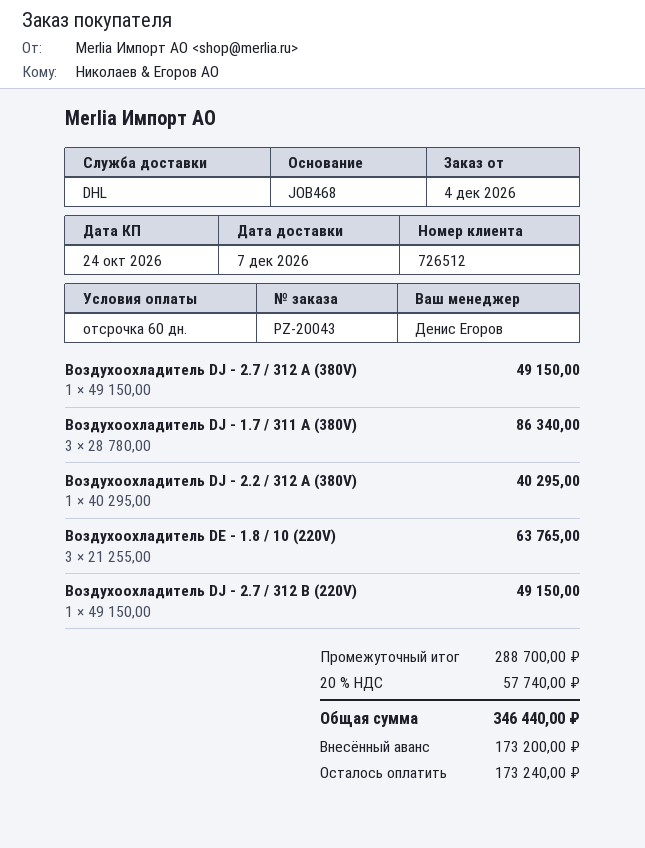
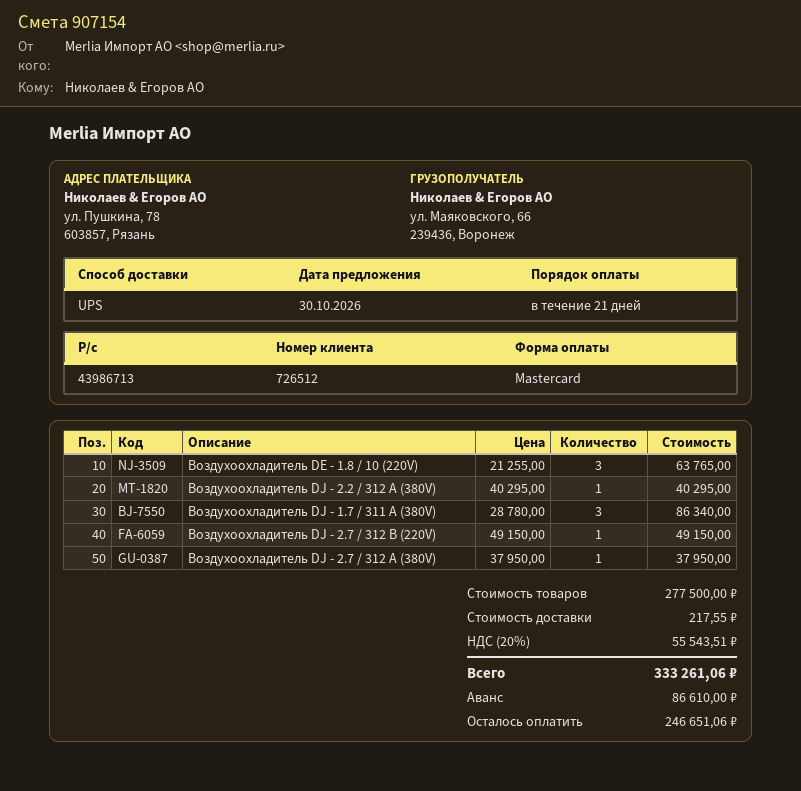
quote date: 2026-10-24 -> 2026-10-30
payment terms: 60 days -> 21 days
shipping method: DHL -> UPS
Воздухоохладитель DJ - 2.7 / 312 A (380V): 1 x 49150.00 = 49150.00 -> 1 x 37950.00 = 37950.00
subtotal: 288700.00 -> 277500.00
shipping: none -> 217.55
tax: 20% = 57740.00 -> 20% = 55543.51
total: 346440.00 -> 333261.06
deposit: 173200.00 -> 86610.00
balance: 173240.00 -> 246651.06

